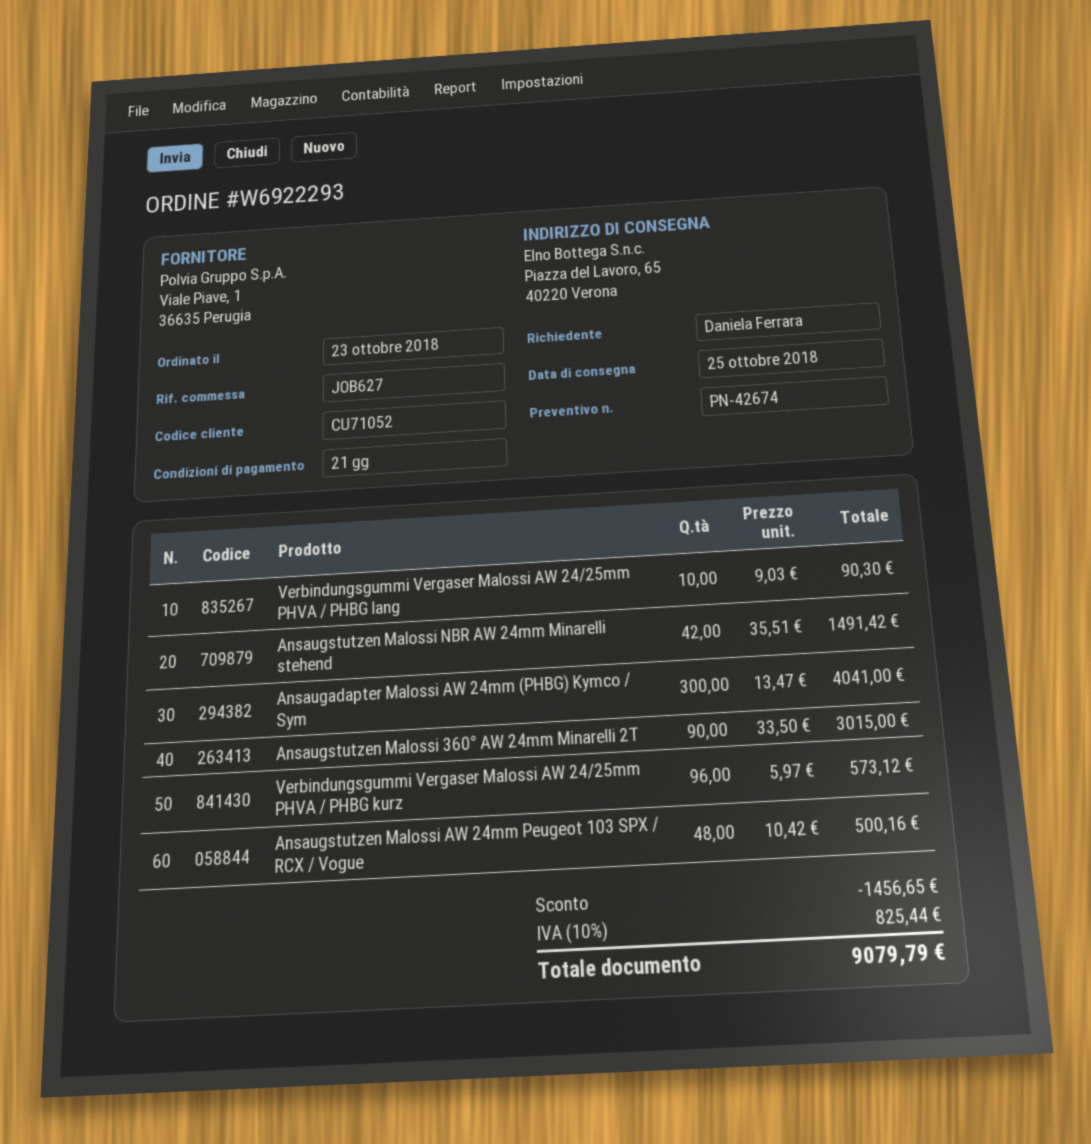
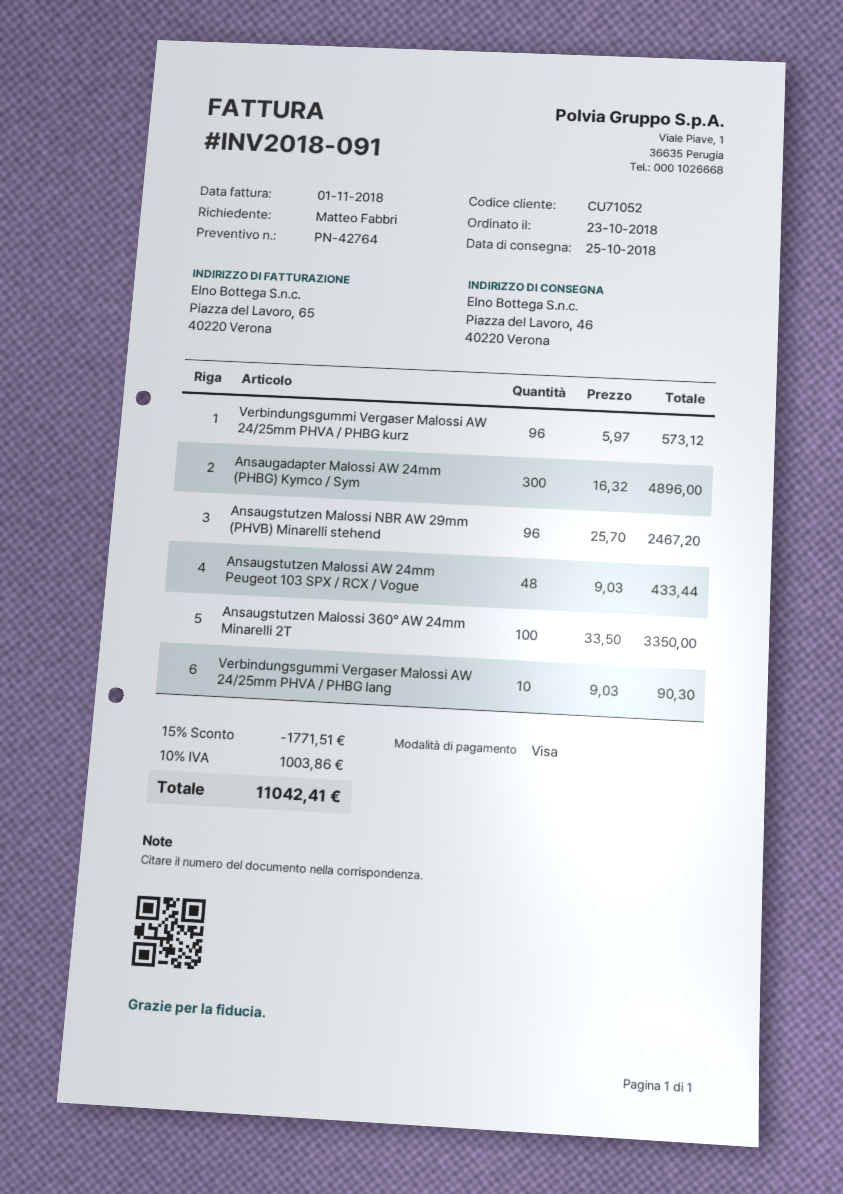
quote number: PN-42674 -> PN-42764
ordered by: Daniela Ferrara -> Matteo Fabbri
ship to: Piazza del Lavoro, 65, 40220 Verona -> Piazza del Lavoro, 46, 40220 Verona
Ansaugstutzen Malossi NBR AW 24mm Minarelli stehend: 42 x 35.51 = 1491.42 -> none
Ansaugadapter Malossi AW 24mm (PHBG) Kymco / Sym: 300 x 13.47 = 4041.00 -> 300 x 16.32 = 4896.00
Ansaugstutzen Malossi 360° AW 24mm Minarelli 2T: 90 x 33.50 = 3015.00 -> 100 x 33.50 = 3350.00
Ansaugstutzen Malossi AW 24mm Peugeot 103 SPX / RCX / Vogue: 48 x 10.42 = 500.16 -> 48 x 9.03 = 433.44
Ansaugstutzen Malossi NBR AW 29mm (PHVB) Minarelli stehend: none -> 96 x 25.70 = 2467.20
discount: 1456.65 -> 1771.51
tax: 10% = 825.44 -> 10% = 1003.86
total: 9079.79 -> 11042.41

